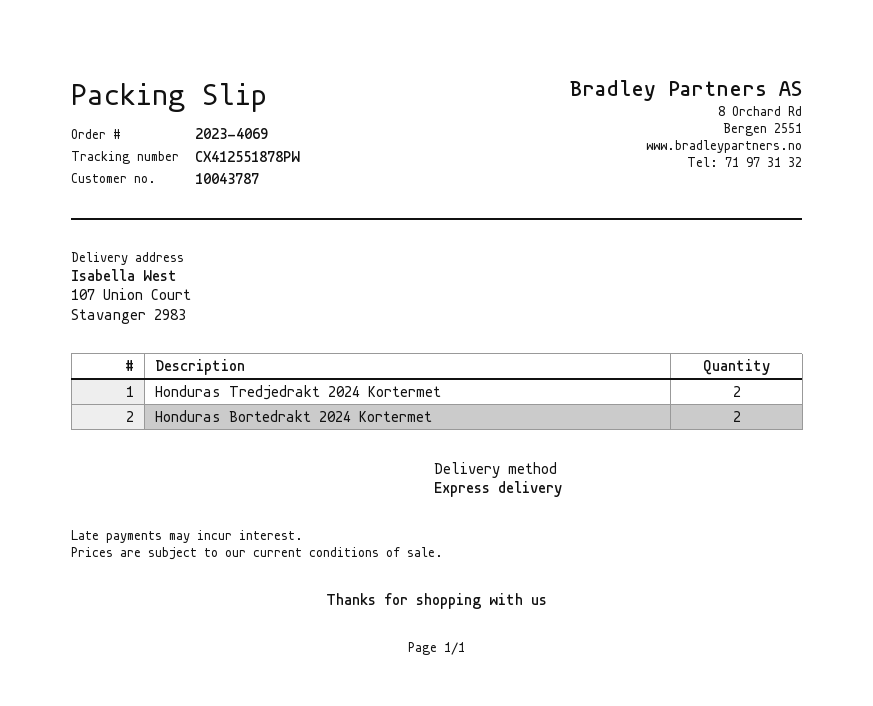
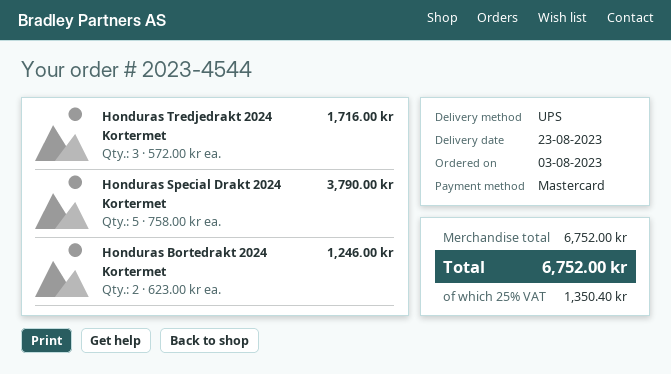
order number: 2023-4069 -> 2023-4544
shipping method: express -> UPS
Honduras Tredjedrakt 2024 Kortermet: 2 -> 3
Honduras Special Drakt 2024 Kortermet: none -> 5

